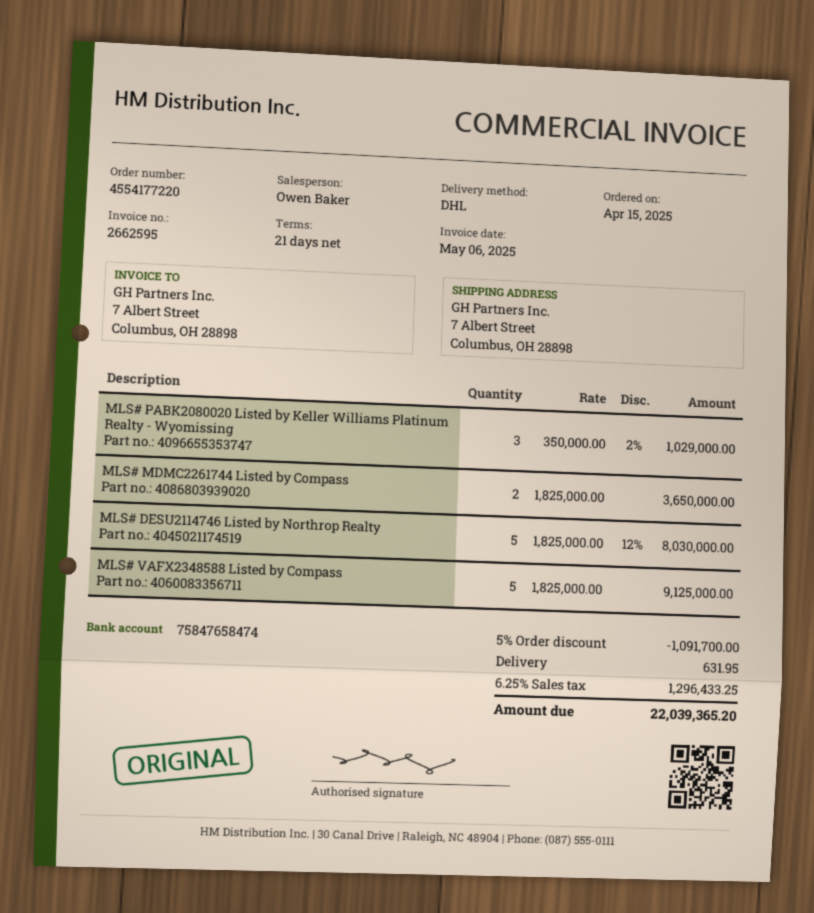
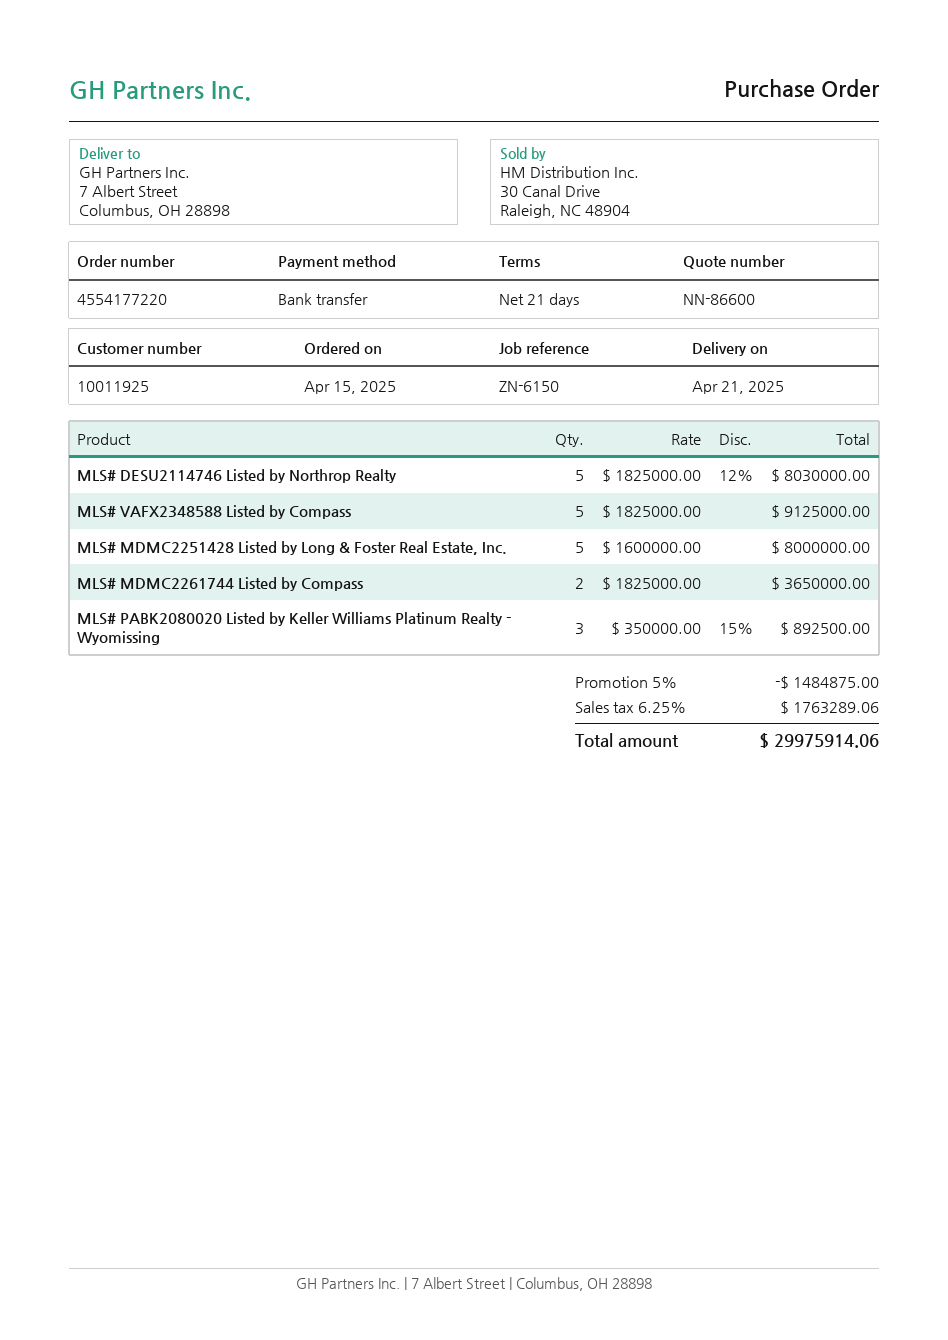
MLS# PABK2080020 Listed by Keller Williams Platinum Realty - Wyomissing: 3 x 350000.00 - 2% = 1029000.00 -> 3 x 350000.00 - 15% = 892500.00
MLS# MDMC2251428 Listed by Long & Foster Real Estate, Inc.: none -> 5 x 1600000.00 = 8000000.00
discount: 5% = 1091700.00 -> 5% = 1484875.00
shipping: 631.95 -> none
tax: 6.25% = 1296433.25 -> 6.25% = 1763289.06
total: 22039365.20 -> 29975914.06

